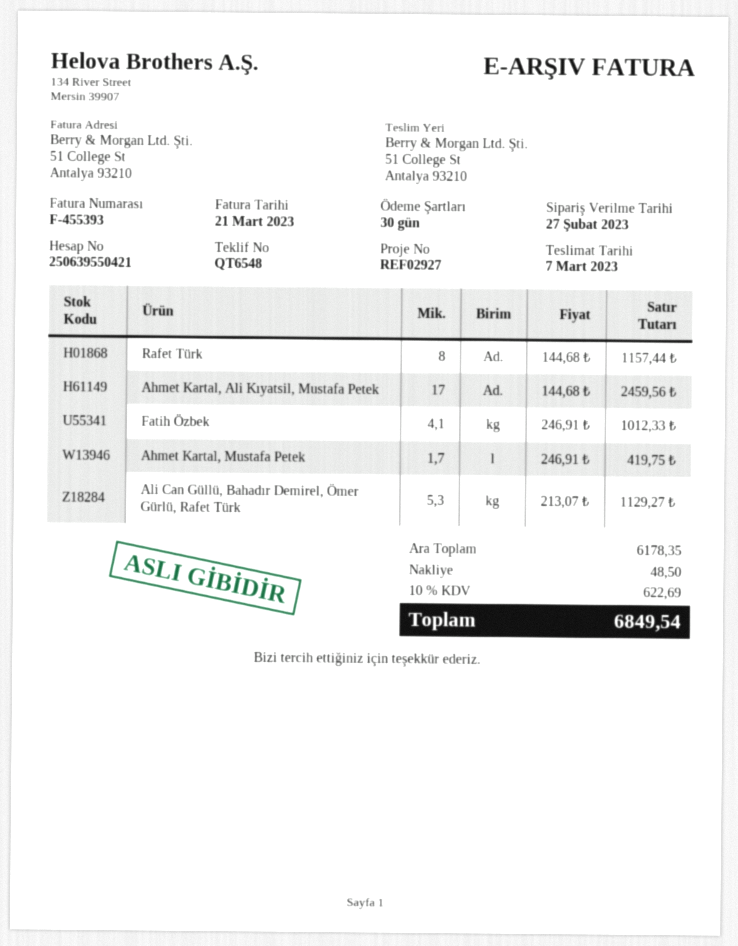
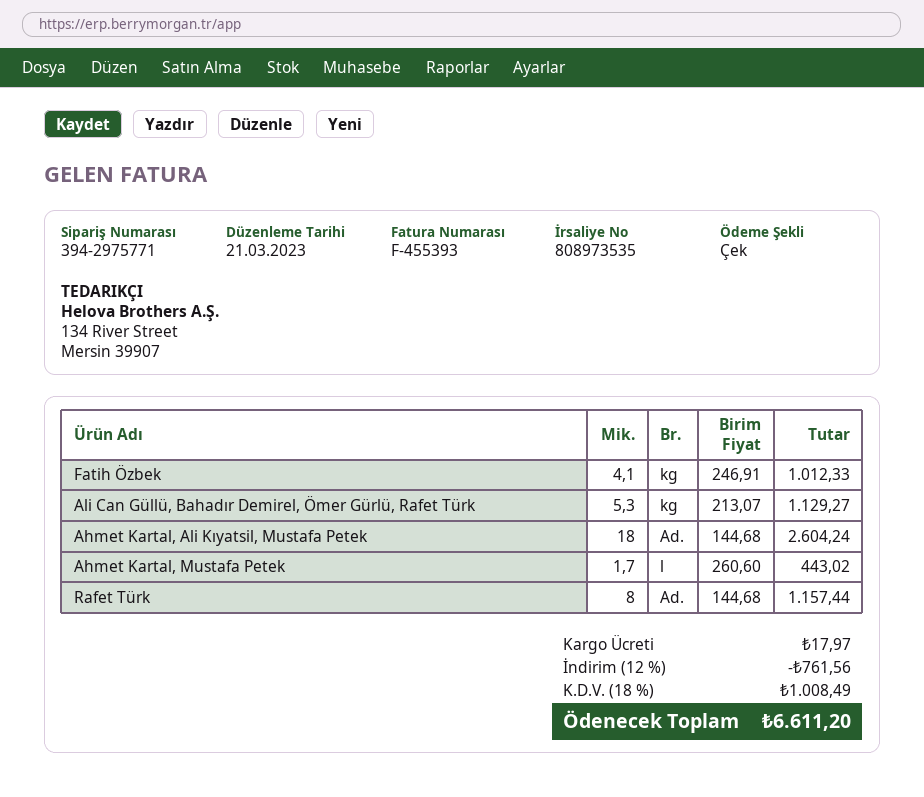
Ahmet Kartal, Ali Kıyatsil, Mustafa Petek: 17 x 144.68 = 2459.56 -> 18 x 144.68 = 2604.24
Ahmet Kartal, Mustafa Petek: 1.7 x 246.91 = 419.75 -> 1.7 x 260.60 = 443.02
discount: none -> 12% = 761.56
shipping: 48.50 -> 17.97
tax: 10% = 622.69 -> 18% = 1008.49
total: 6849.54 -> 6611.20

